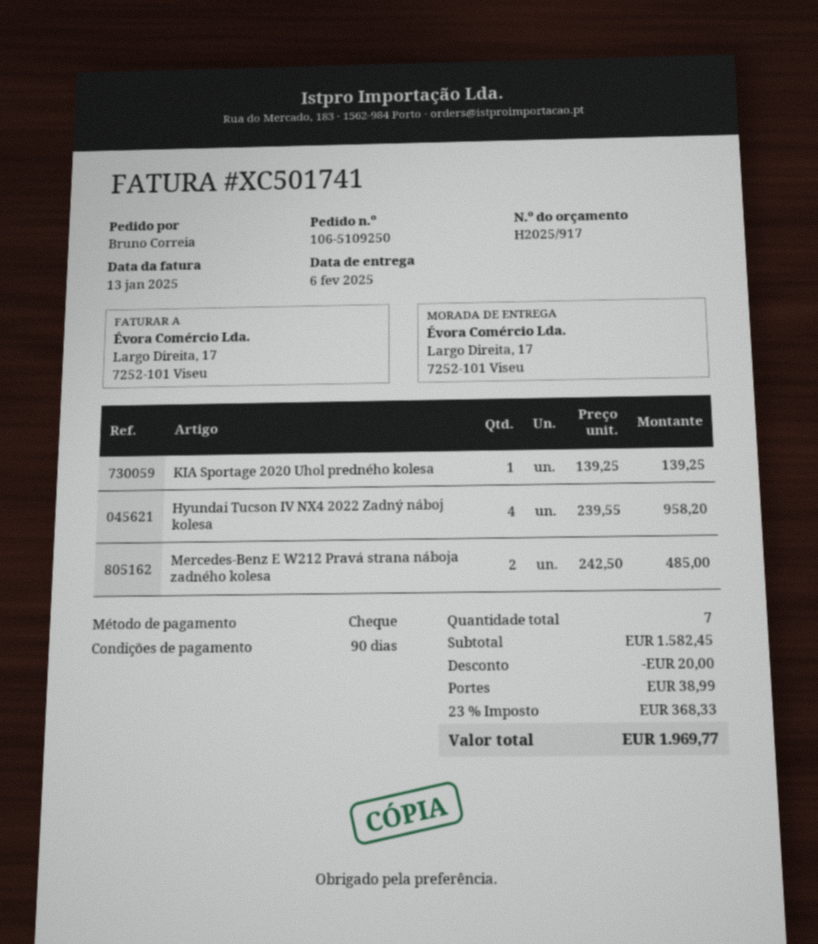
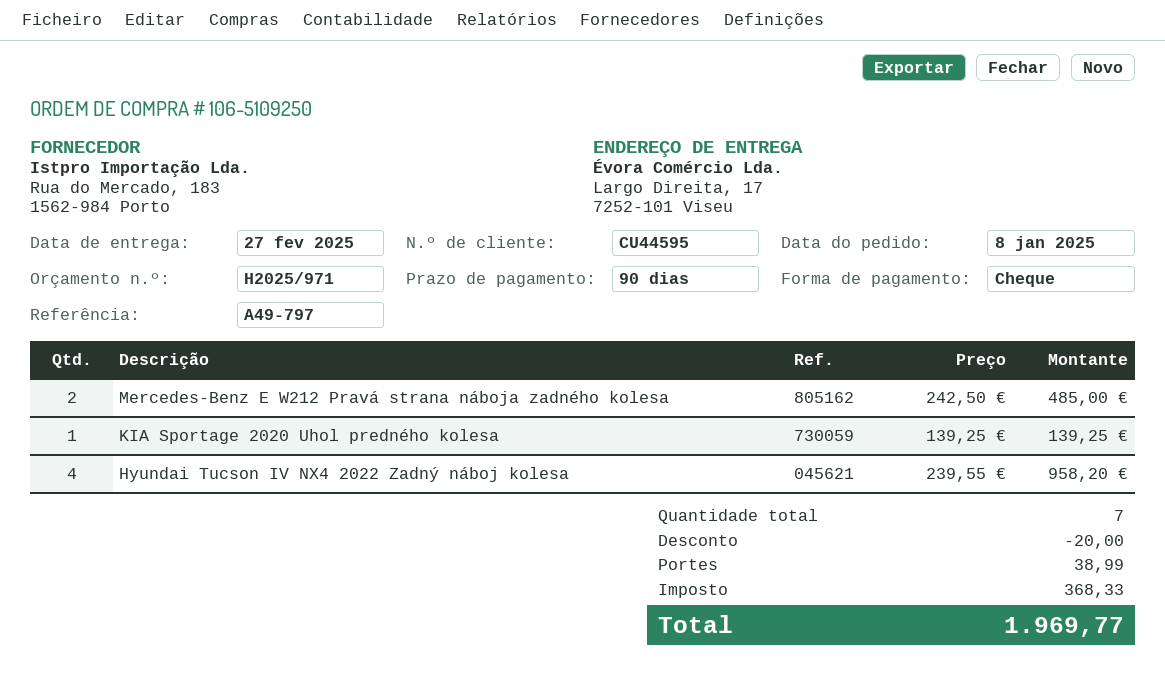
quote number: H2025/917 -> H2025/971
delivery date: 2025-02-06 -> 2025-02-27

